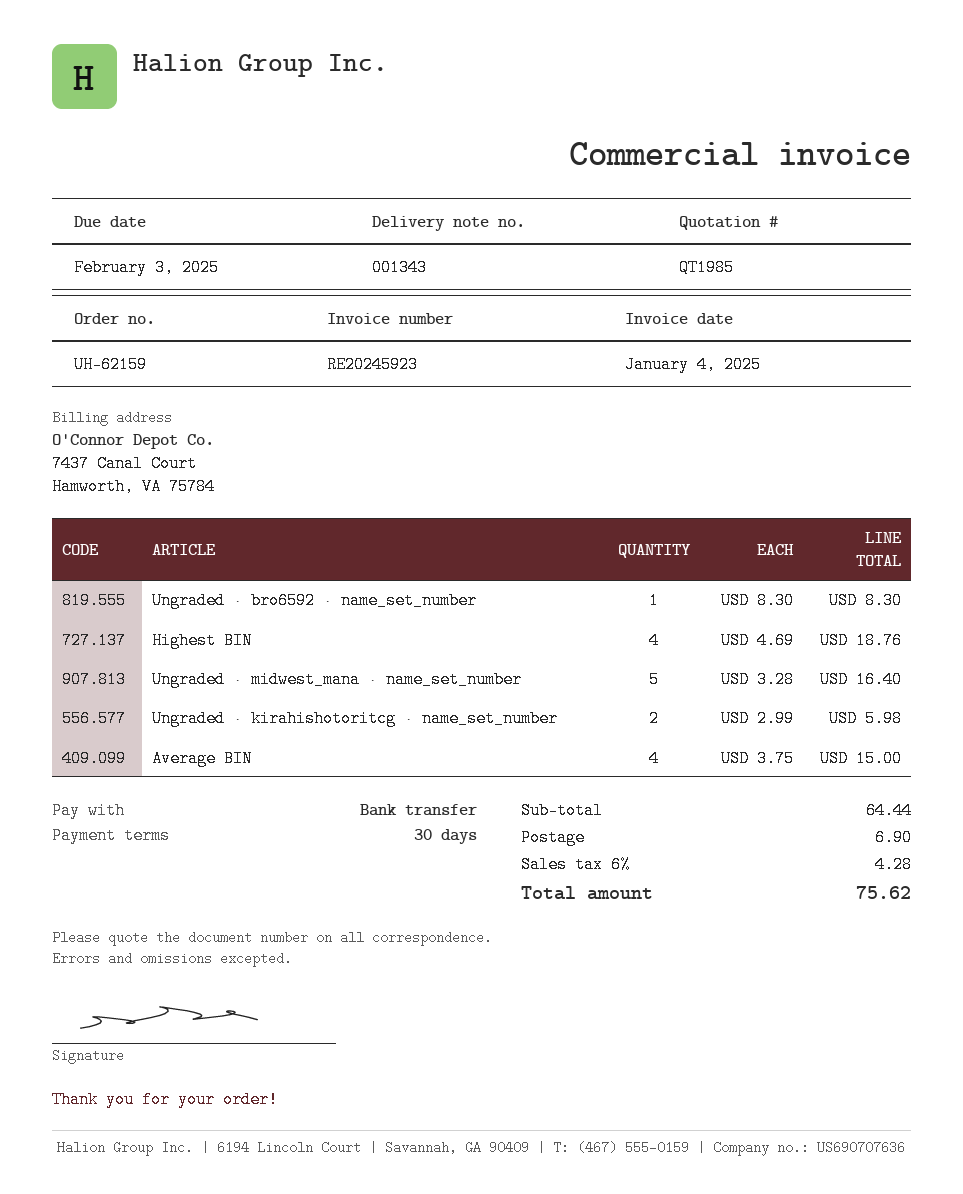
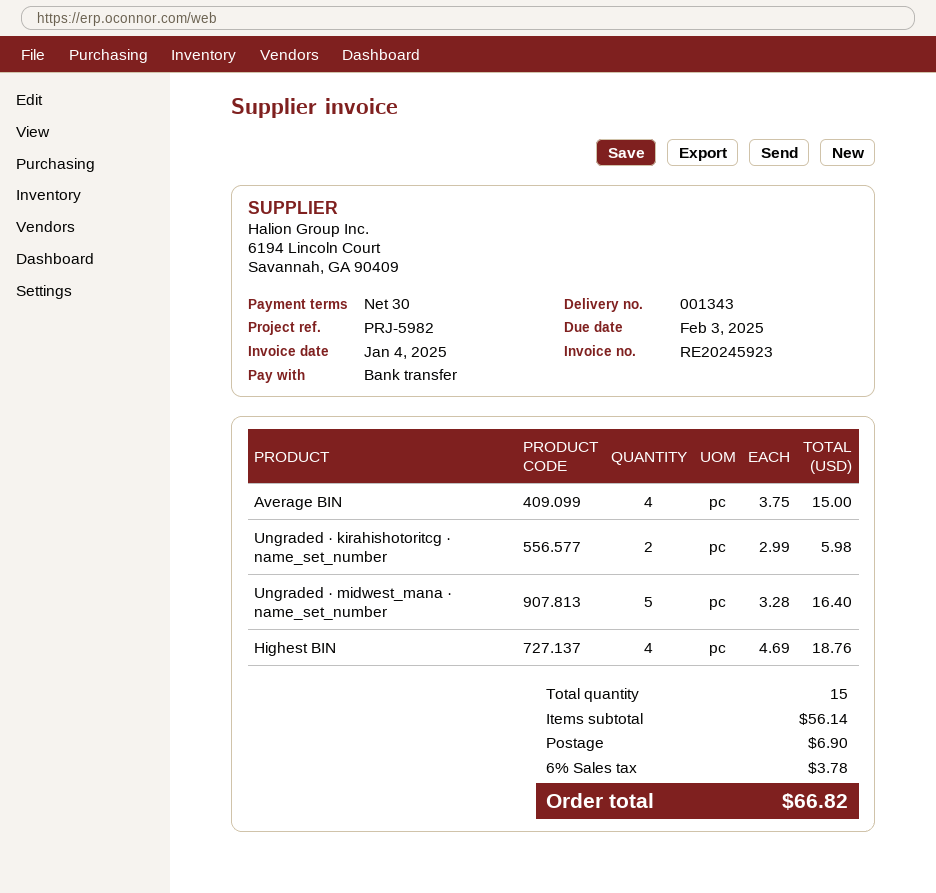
Ungraded · bro6592 · name_set_number: 1 x 8.30 = 8.30 -> none
subtotal: 64.44 -> 56.14
tax: 6% = 4.28 -> 6% = 3.78
total: 75.62 -> 66.82

